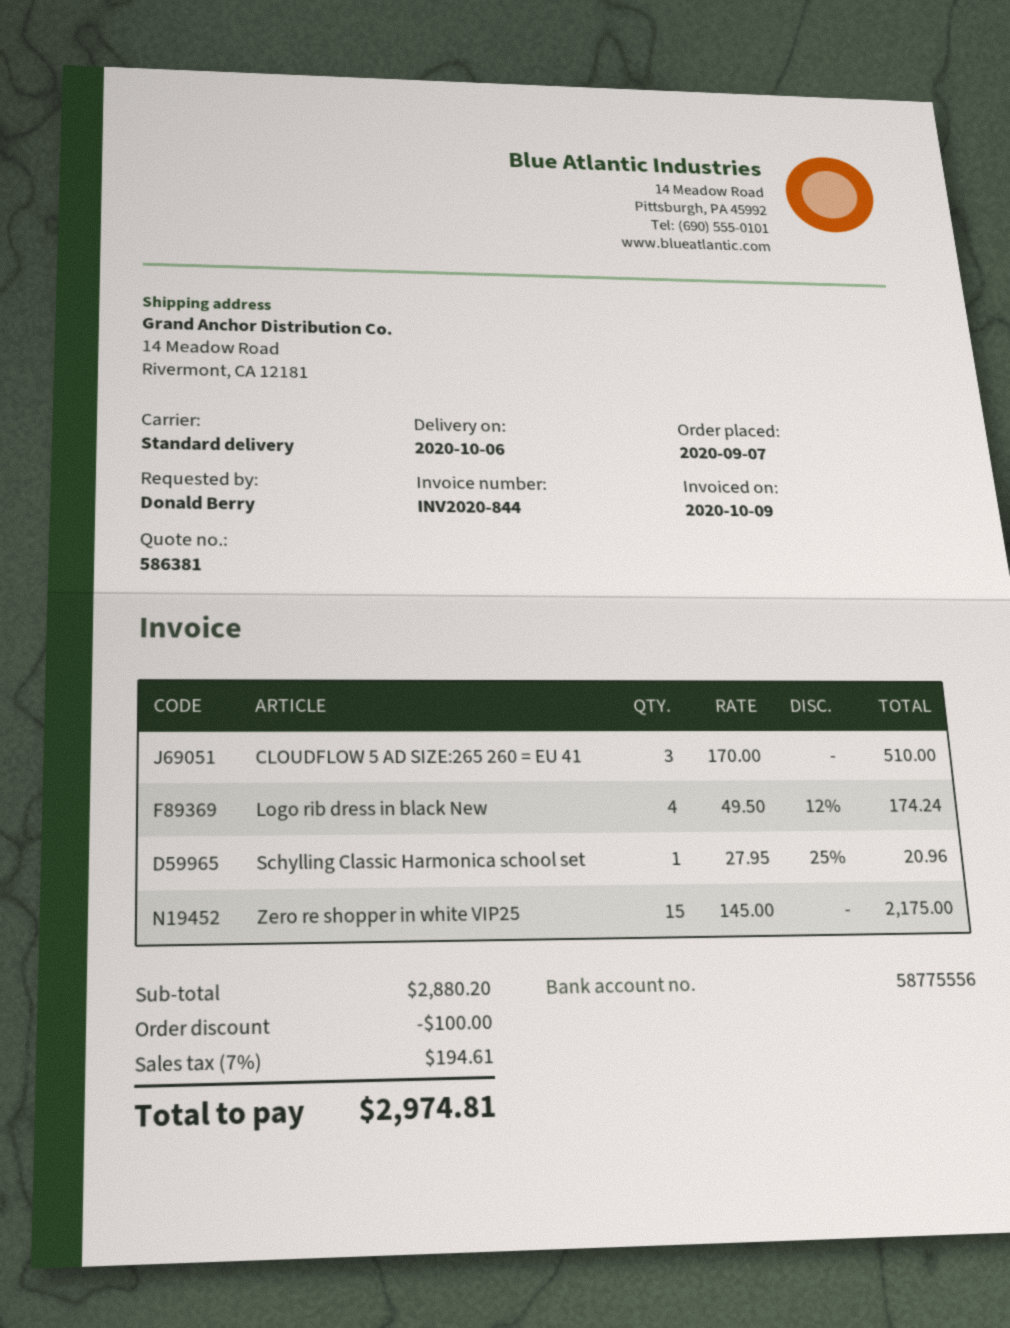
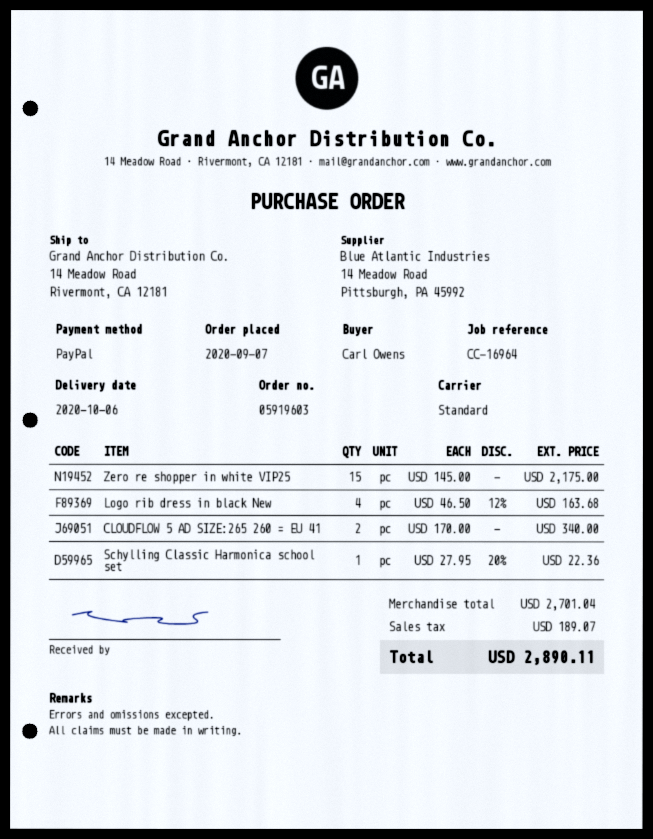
ordered by: Donald Berry -> Carl Owens
CLOUDFLOW 5 AD SIZE:265 260 = EU 41: 3 x 170.00 = 510.00 -> 2 x 170.00 = 340.00
Logo rib dress in black New: 4 x 49.50 - 12% = 174.24 -> 4 x 46.50 - 12% = 163.68
Schylling Classic Harmonica school set: 1 x 27.95 - 25% = 20.96 -> 1 x 27.95 - 20% = 22.36
subtotal: 2880.20 -> 2701.04
discount: 100.00 -> none
tax: 194.61 -> 189.07
total: 2974.81 -> 2890.11

